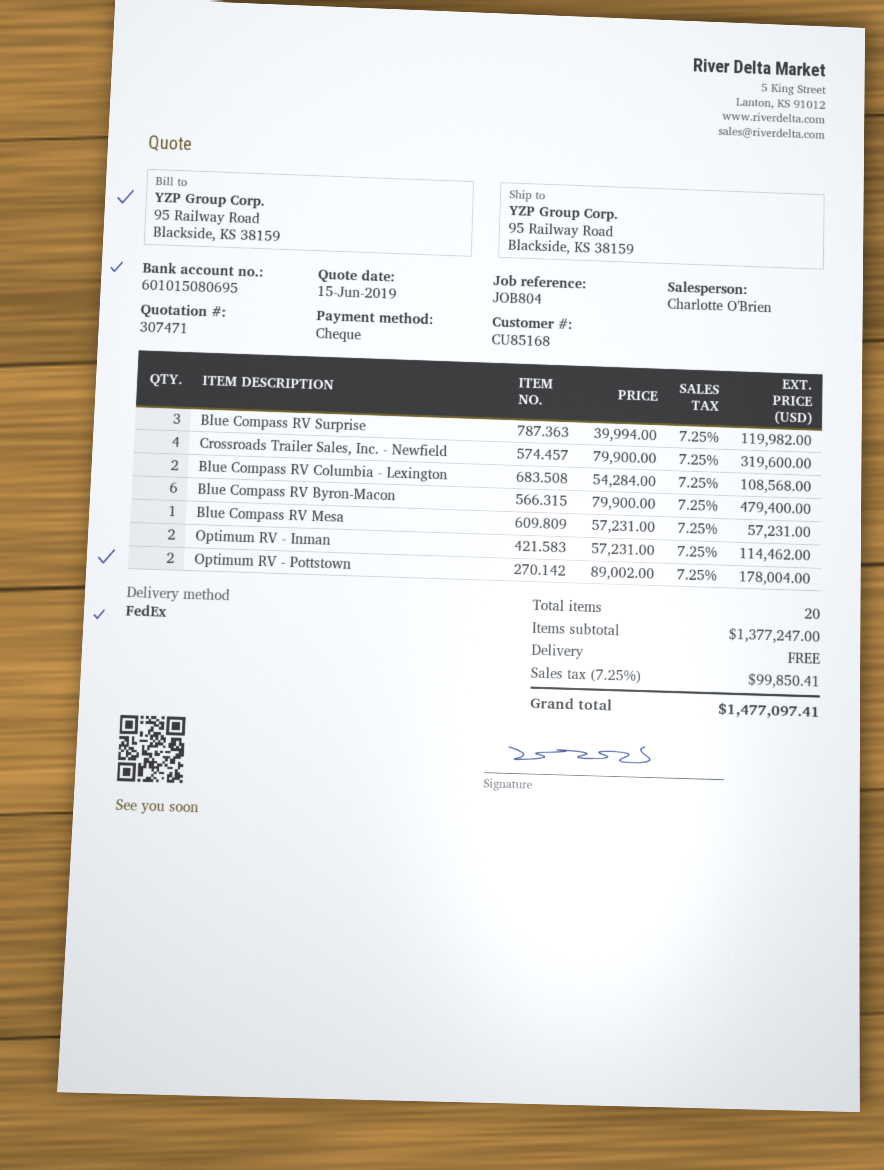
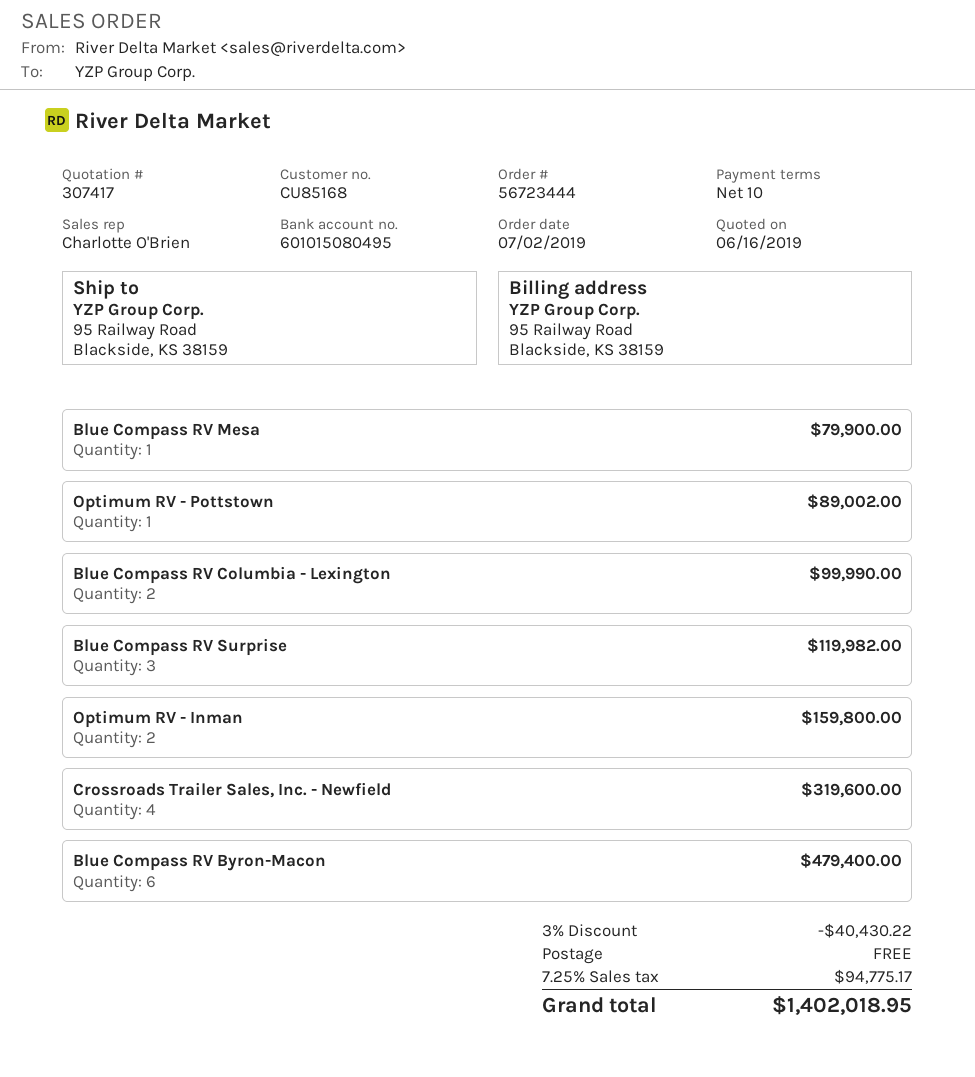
quote number: 307471 -> 307417
quote date: 2019-06-15 -> 2019-06-16
bank account: 601015080695 -> 601015080495
Blue Compass RV Columbia - Lexington: 2 for 108568.00 -> 2 for 99990.00
Blue Compass RV Mesa: 1 for 57231.00 -> 1 for 79900.00
Optimum RV - Inman: 2 for 114462.00 -> 2 for 159800.00
Optimum RV - Pottstown: 2 for 178004.00 -> 1 for 89002.00
discount: none -> 3% = 40430.22
tax: 7.25% = 99850.41 -> 7.25% = 94775.17
total: 1477097.41 -> 1402018.95

